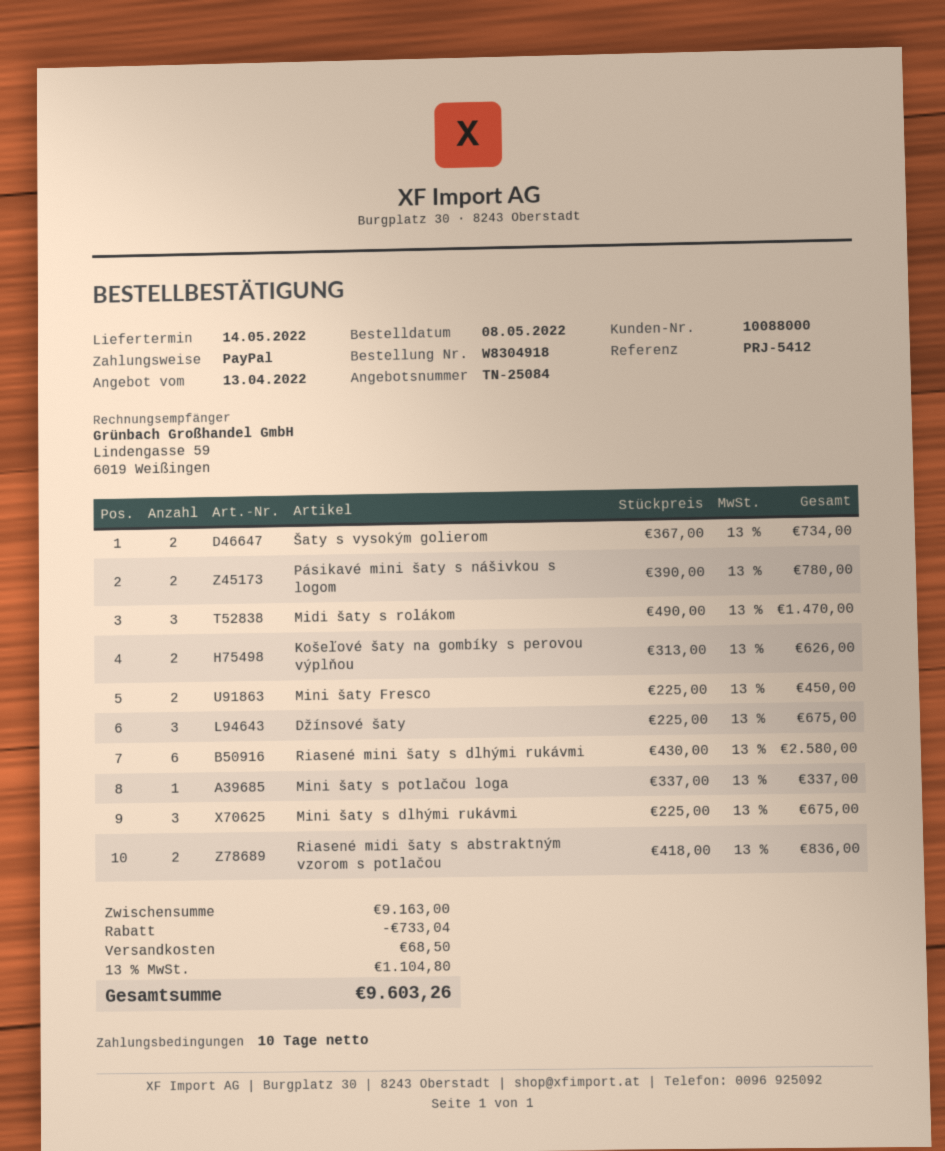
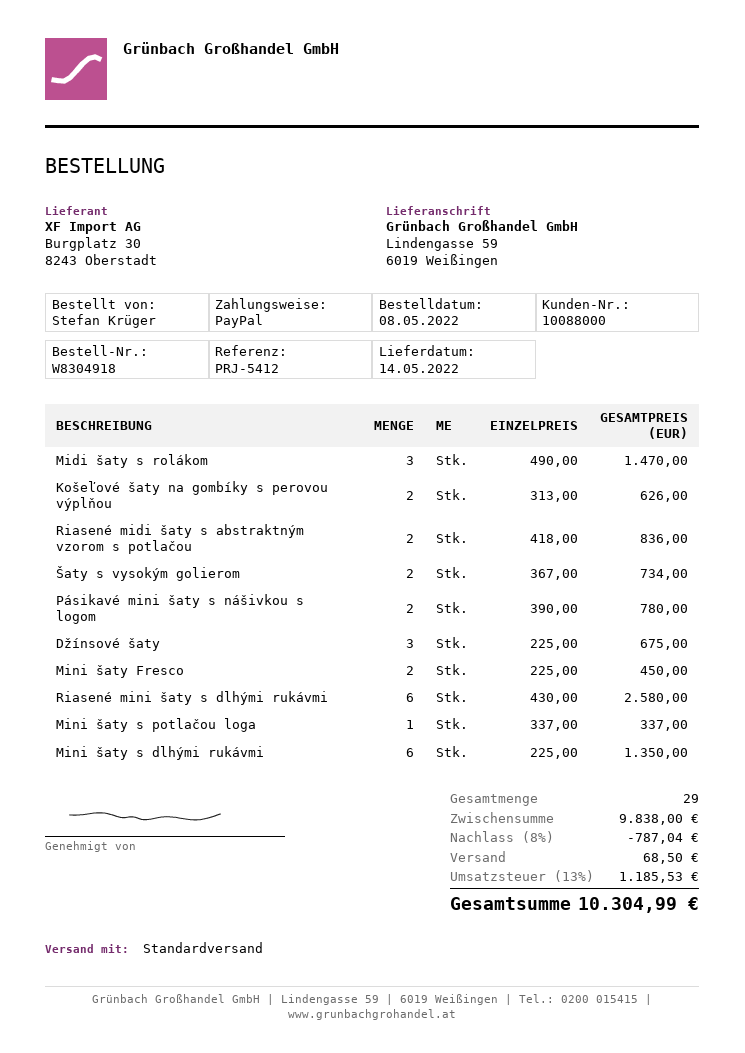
Mini šaty s dlhými rukávmi: 3 x 225.00 = 675.00 -> 6 x 225.00 = 1350.00
subtotal: 9163.00 -> 9838.00
discount: 733.04 -> 787.04
tax: 13% = 1104.80 -> 13% = 1185.53
total: 9603.26 -> 10304.99

